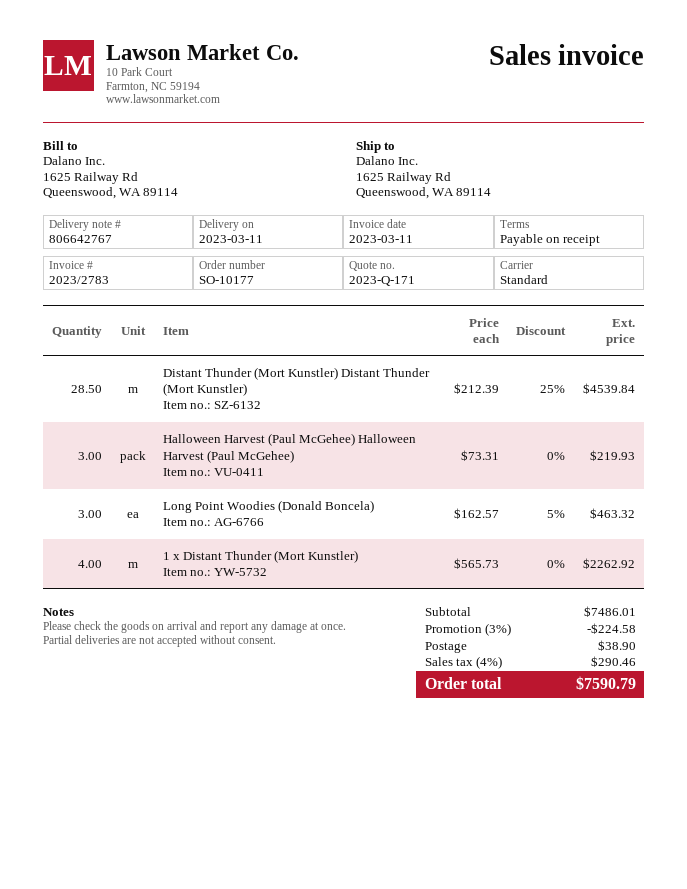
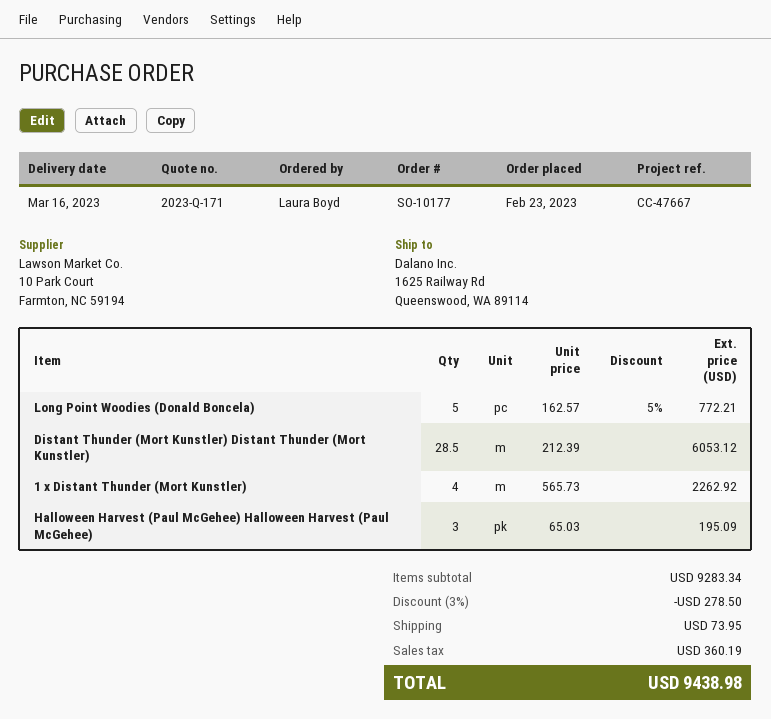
delivery date: 2023-03-11 -> 2023-03-16
Distant Thunder (Mort Kunstler) Distant Thunder (Mort Kunstler): 28.5 x 212.39 - 25% = 4539.84 -> 28.5 x 212.39 = 6053.12
Halloween Harvest (Paul McGehee) Halloween Harvest (Paul McGehee): 3 x 73.31 = 219.93 -> 3 x 65.03 = 195.09
Long Point Woodies (Donald Boncela): 3 x 162.57 - 5% = 463.32 -> 5 x 162.57 - 5% = 772.21
subtotal: 7486.01 -> 9283.34
discount: 3% = 224.58 -> 3% = 278.50
shipping: 38.90 -> 73.95
tax: 290.46 -> 360.19
total: 7590.79 -> 9438.98

